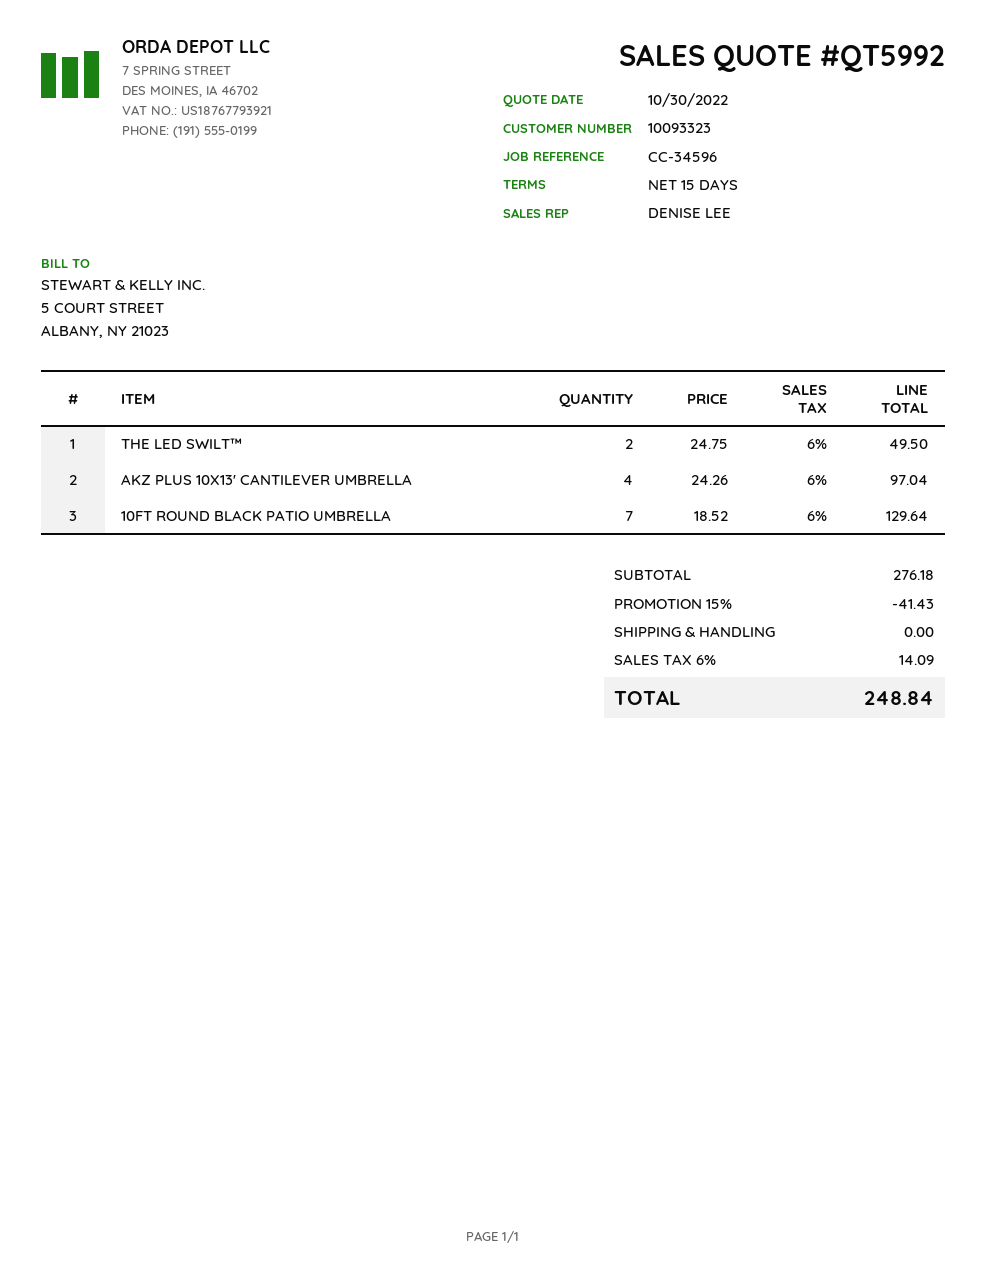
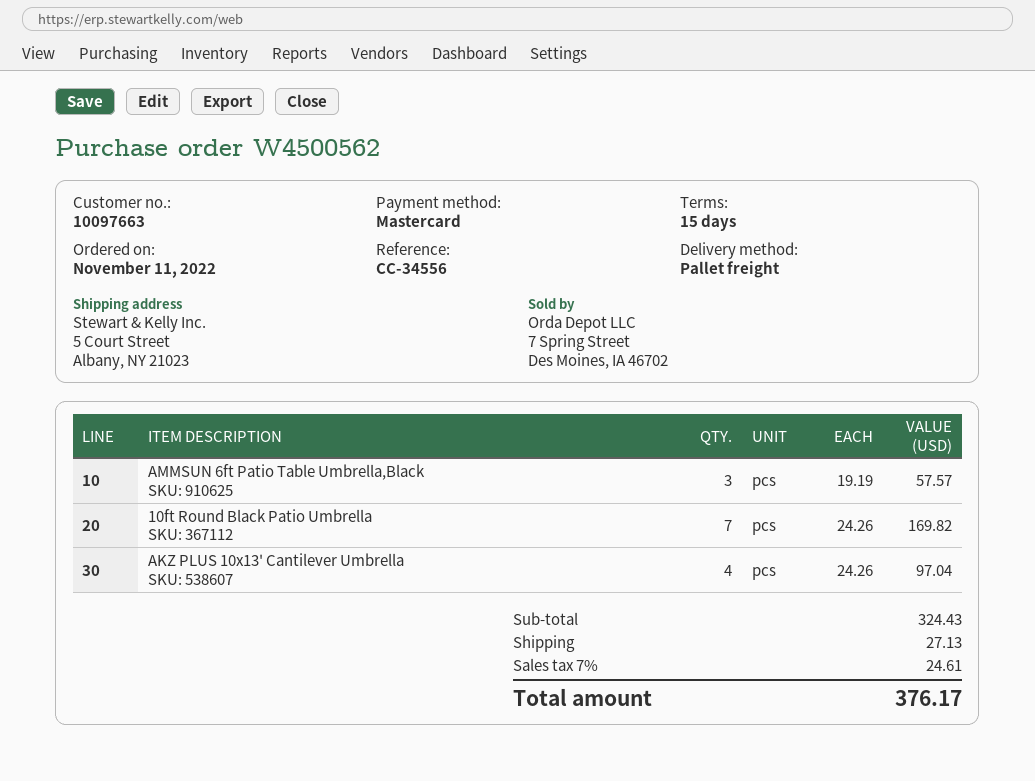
customer number: 10093323 -> 10097663
reference: CC-34596 -> CC-34556
THE LED SWILT™: 2 x 24.75 = 49.50 -> none
10FT ROUND BLACK PATIO UMBRELLA: 7 x 18.52 = 129.64 -> 7 x 24.26 = 169.82
AMMSUN 6ft Patio Table Umbrella,Black: none -> 3 x 19.19 = 57.57
subtotal: 276.18 -> 324.43
discount: 15% = 41.43 -> none
shipping: 0.00 -> 27.13
tax: 6% = 14.09 -> 7% = 24.61
total: 248.84 -> 376.17

